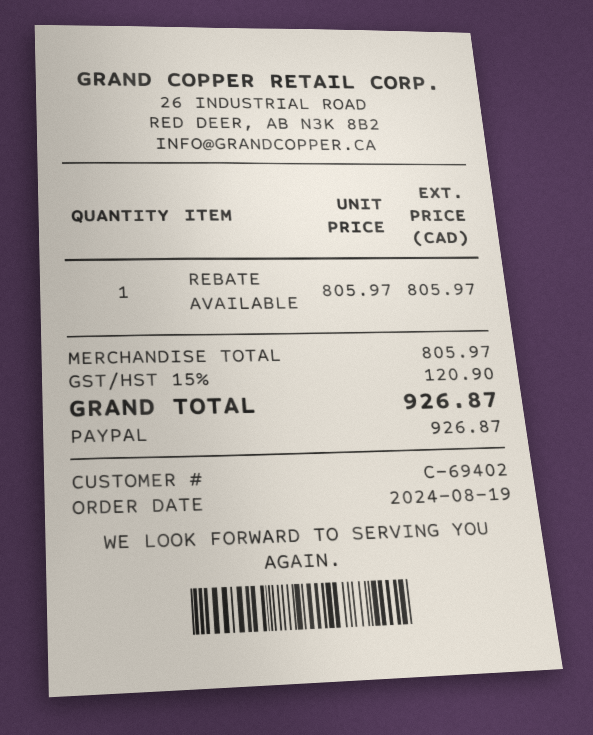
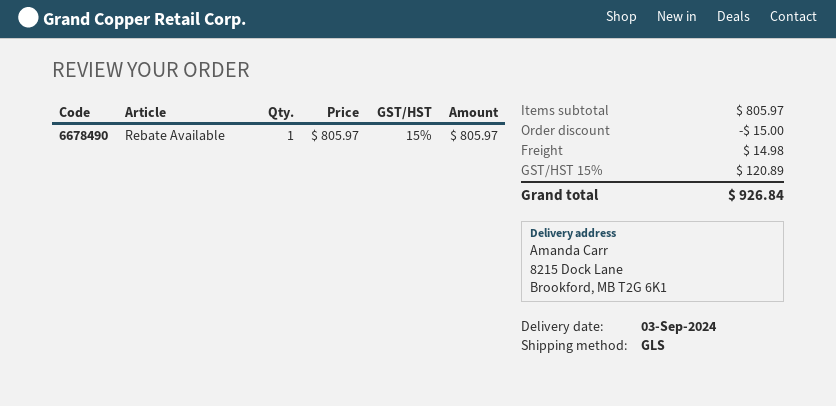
discount: none -> 15.00
shipping: none -> 14.98
tax: 15% = 120.90 -> 15% = 120.89
total: 926.87 -> 926.84

